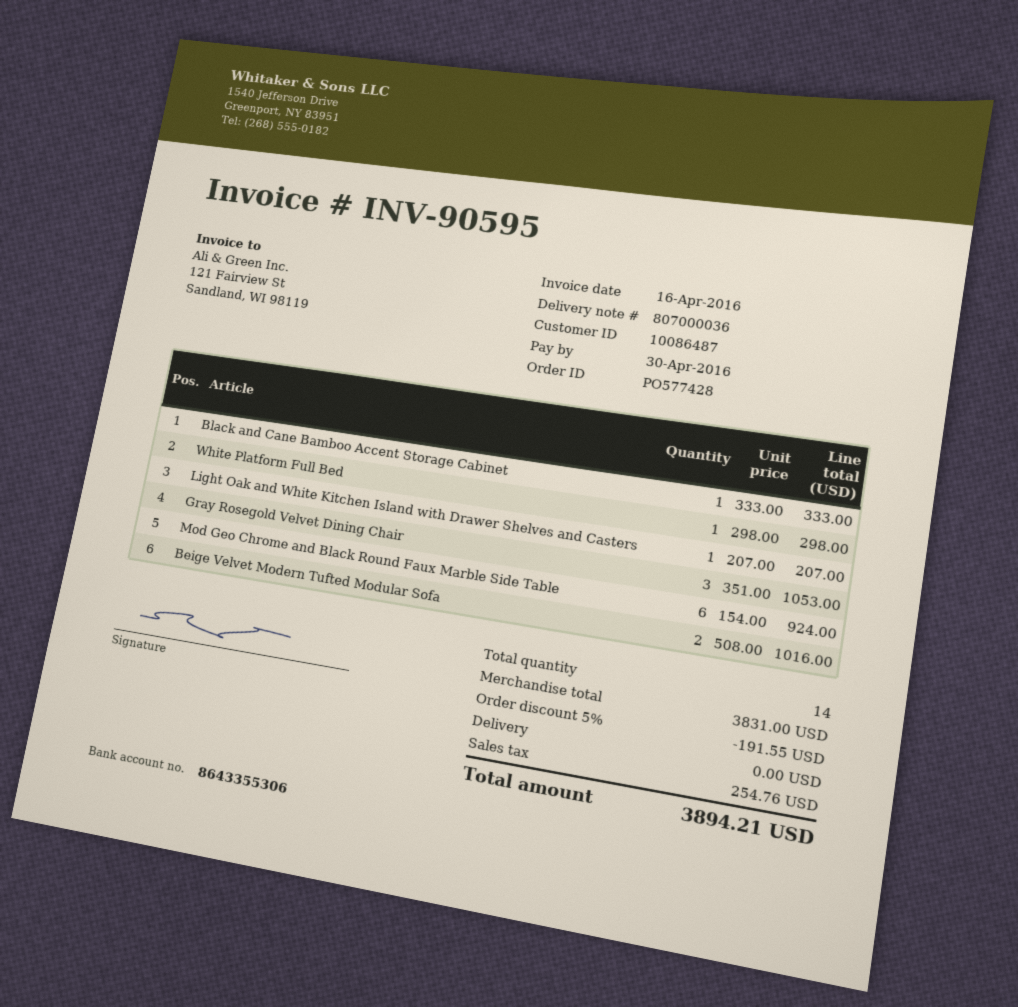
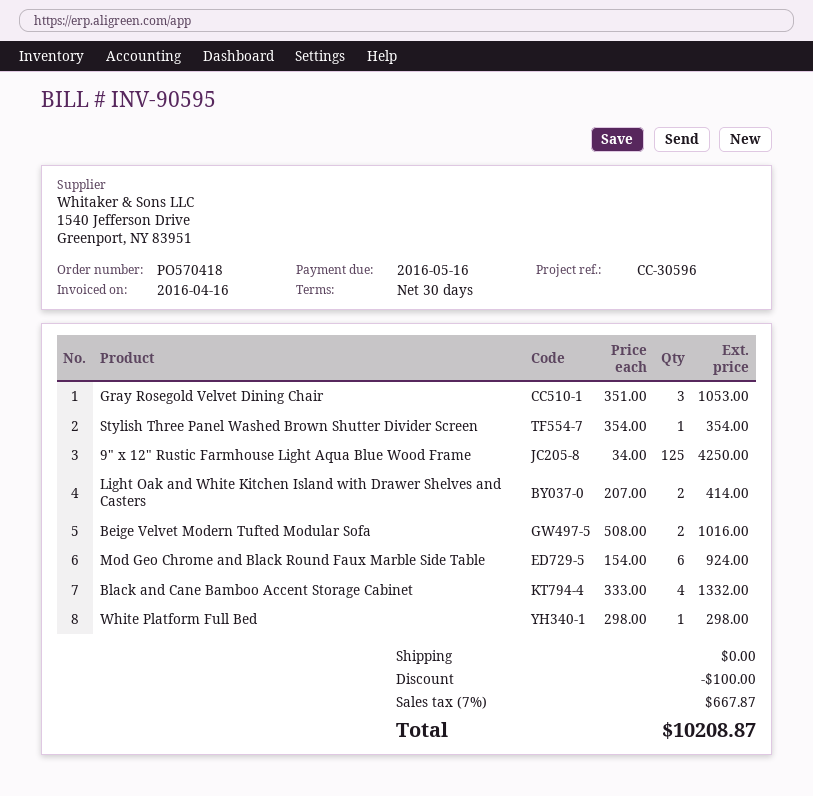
order number: PO577428 -> PO570418
due date: 2016-04-30 -> 2016-05-16
Black and Cane Bamboo Accent Storage Cabinet: 1 x 333.00 = 333.00 -> 4 x 333.00 = 1332.00
Light Oak and White Kitchen Island with Drawer Shelves and Casters: 1 x 207.00 = 207.00 -> 2 x 207.00 = 414.00
Stylish Three Panel Washed Brown Shutter Divider Screen: none -> 1 x 354.00 = 354.00
9" x 12" Rustic Farmhouse Light Aqua Blue Wood Frame: none -> 125 x 34.00 = 4250.00
discount: 191.55 -> 100.00
tax: 254.76 -> 667.87
total: 3894.21 -> 10208.87

